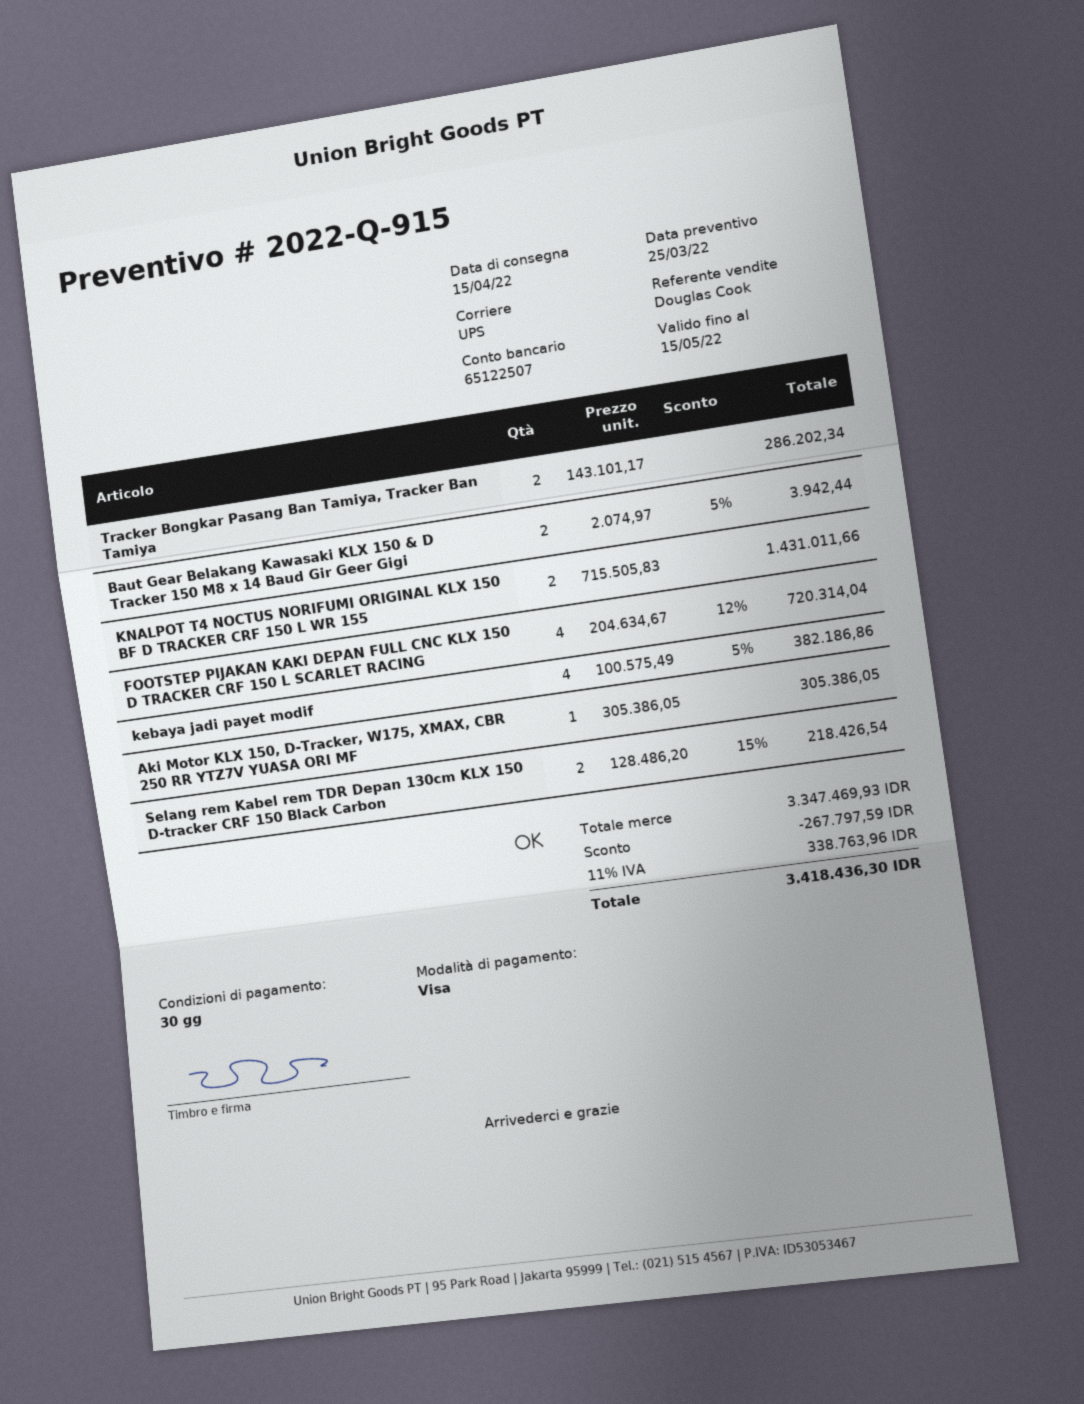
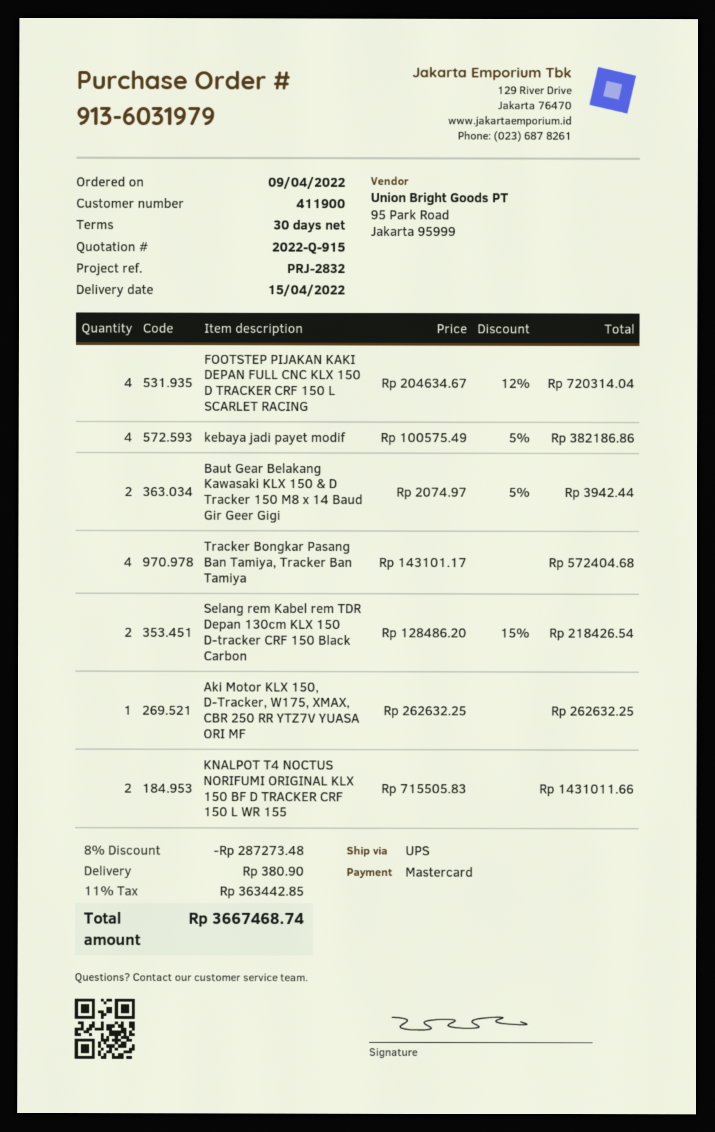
payment method: Visa -> Mastercard
Tracker Bongkar Pasang Ban Tamiya, Tracker Ban Tamiya: 2 x 143101.17 = 286202.34 -> 4 x 143101.17 = 572404.68
Aki Motor KLX 150, D-Tracker, W175, XMAX, CBR 250 RR YTZ7V YUASA ORI MF: 1 x 305386.05 = 305386.05 -> 1 x 262632.25 = 262632.25
discount: 267797.59 -> 287273.48
shipping: none -> 380.90
tax: 11% = 338763.96 -> 11% = 363442.85
total: 3418436.30 -> 3667468.74

